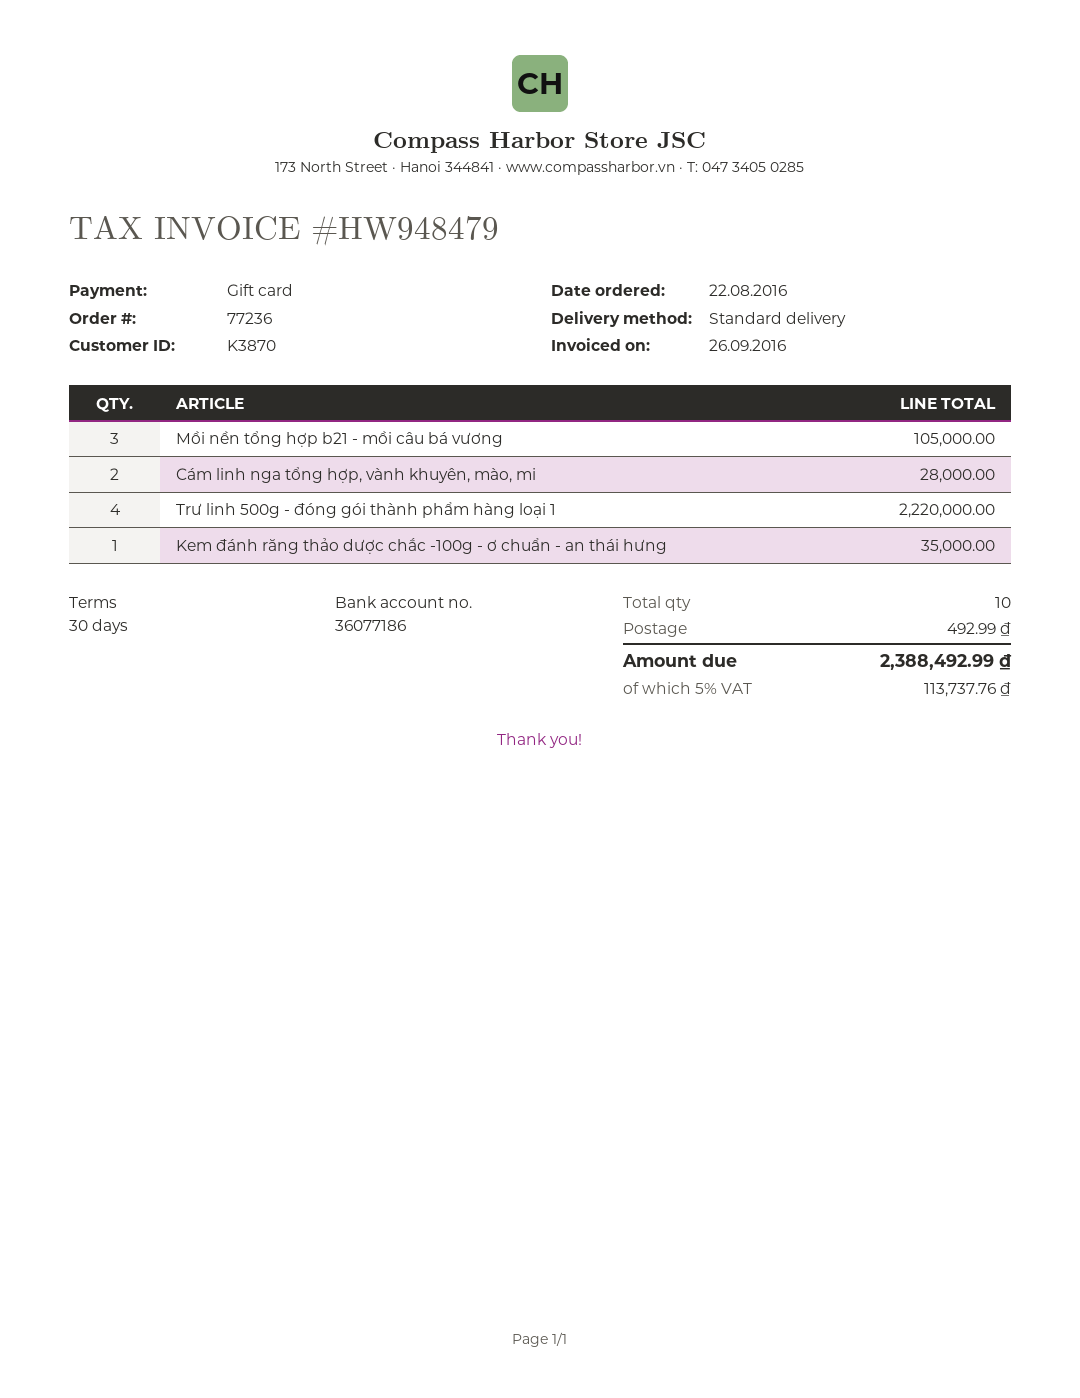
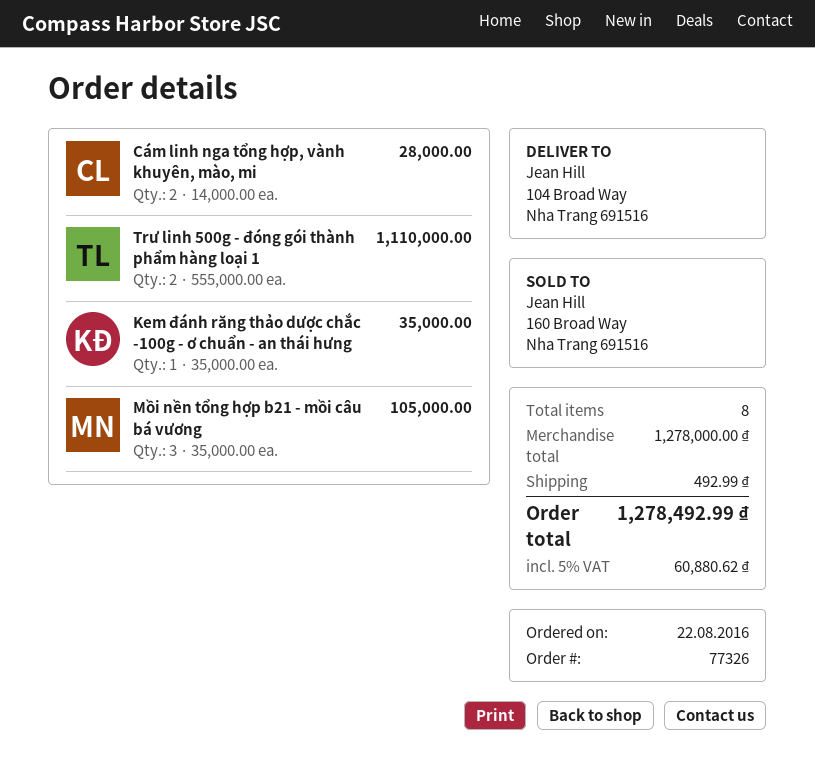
order number: 77236 -> 77326
Trư linh 500g - đóng gói thành phẩm hàng loại 1: 4 for 2220000.00 -> 2 for 1110000.00
total quantity: 10 -> 8
tax: 5% = 113737.76 -> 5% = 60880.62
total: 2388492.99 -> 1278492.99

